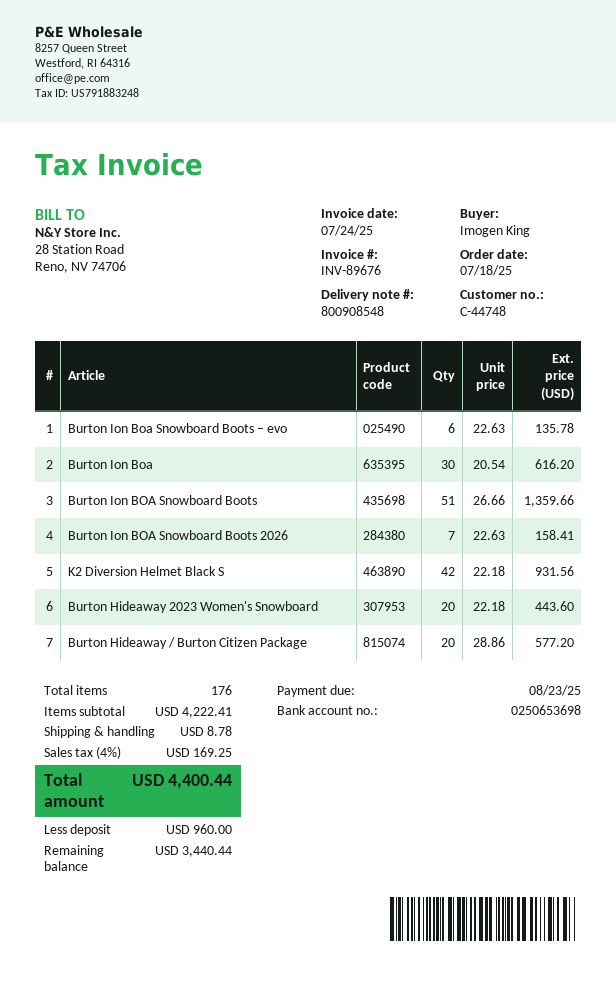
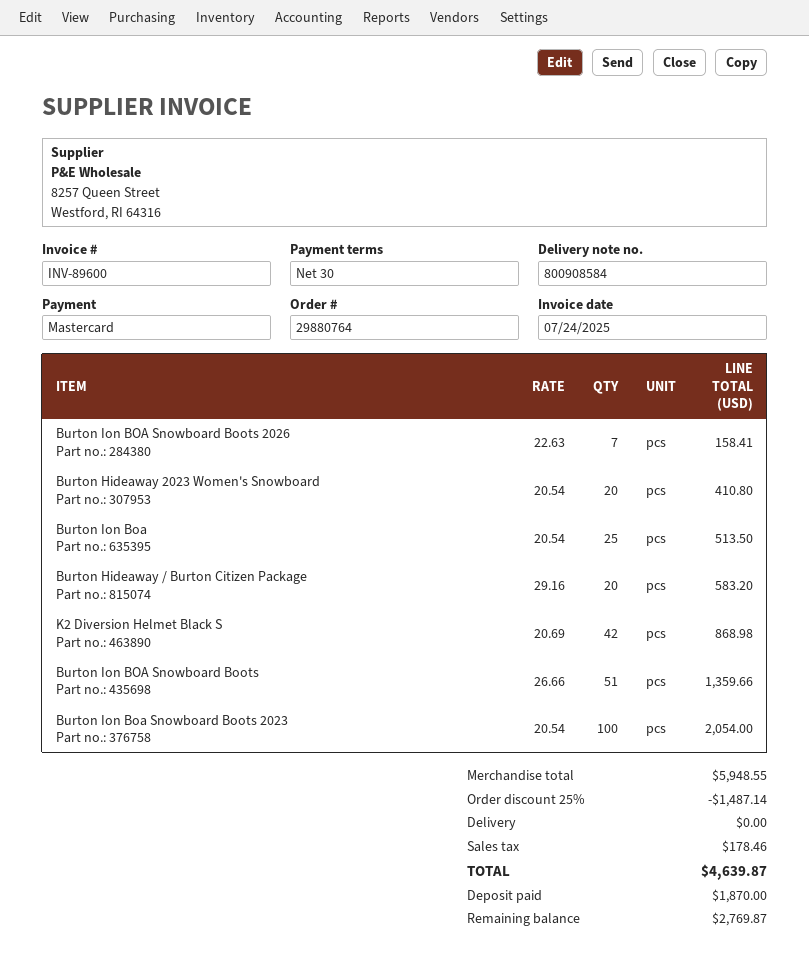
delivery note number: 800908548 -> 800908584
invoice number: INV-89676 -> INV-89600
Burton Ion Boa Snowboard Boots – evo: 6 x 22.63 = 135.78 -> none
Burton Ion Boa: 30 x 20.54 = 616.20 -> 25 x 20.54 = 513.50
K2 Diversion Helmet Black S: 42 x 22.18 = 931.56 -> 42 x 20.69 = 868.98
Burton Hideaway 2023 Women's Snowboard: 20 x 22.18 = 443.60 -> 20 x 20.54 = 410.80
Burton Hideaway / Burton Citizen Package: 20 x 28.86 = 577.20 -> 20 x 29.16 = 583.20
Burton Ion Boa Snowboard Boots 2023: none -> 100 x 20.54 = 2054.00
subtotal: 4222.41 -> 5948.55
discount: none -> 25% = 1487.14
shipping: 8.78 -> 0.00
tax: 169.25 -> 178.46
total: 4400.44 -> 4639.87
deposit: 960.00 -> 1870.00
balance: 3440.44 -> 2769.87

